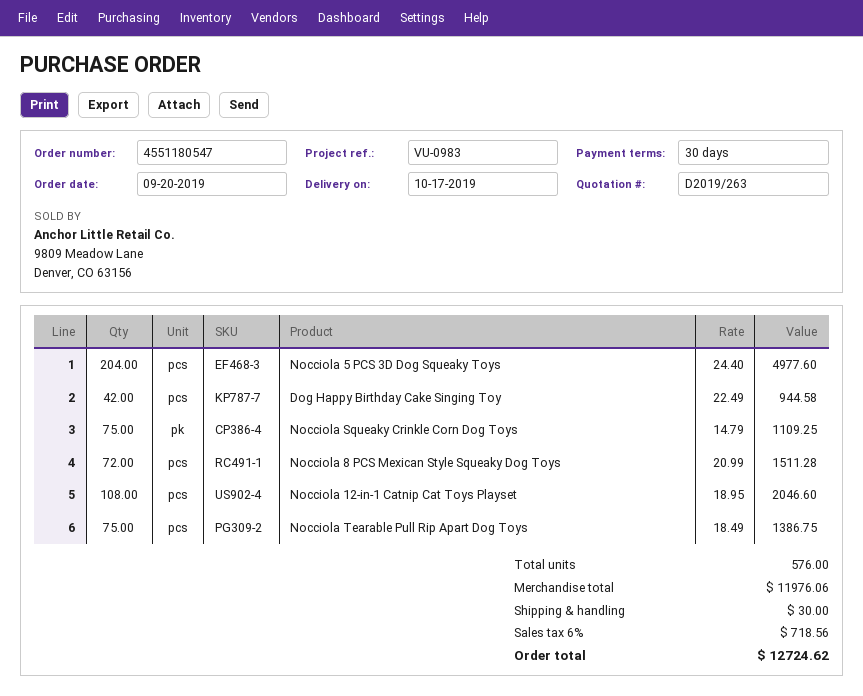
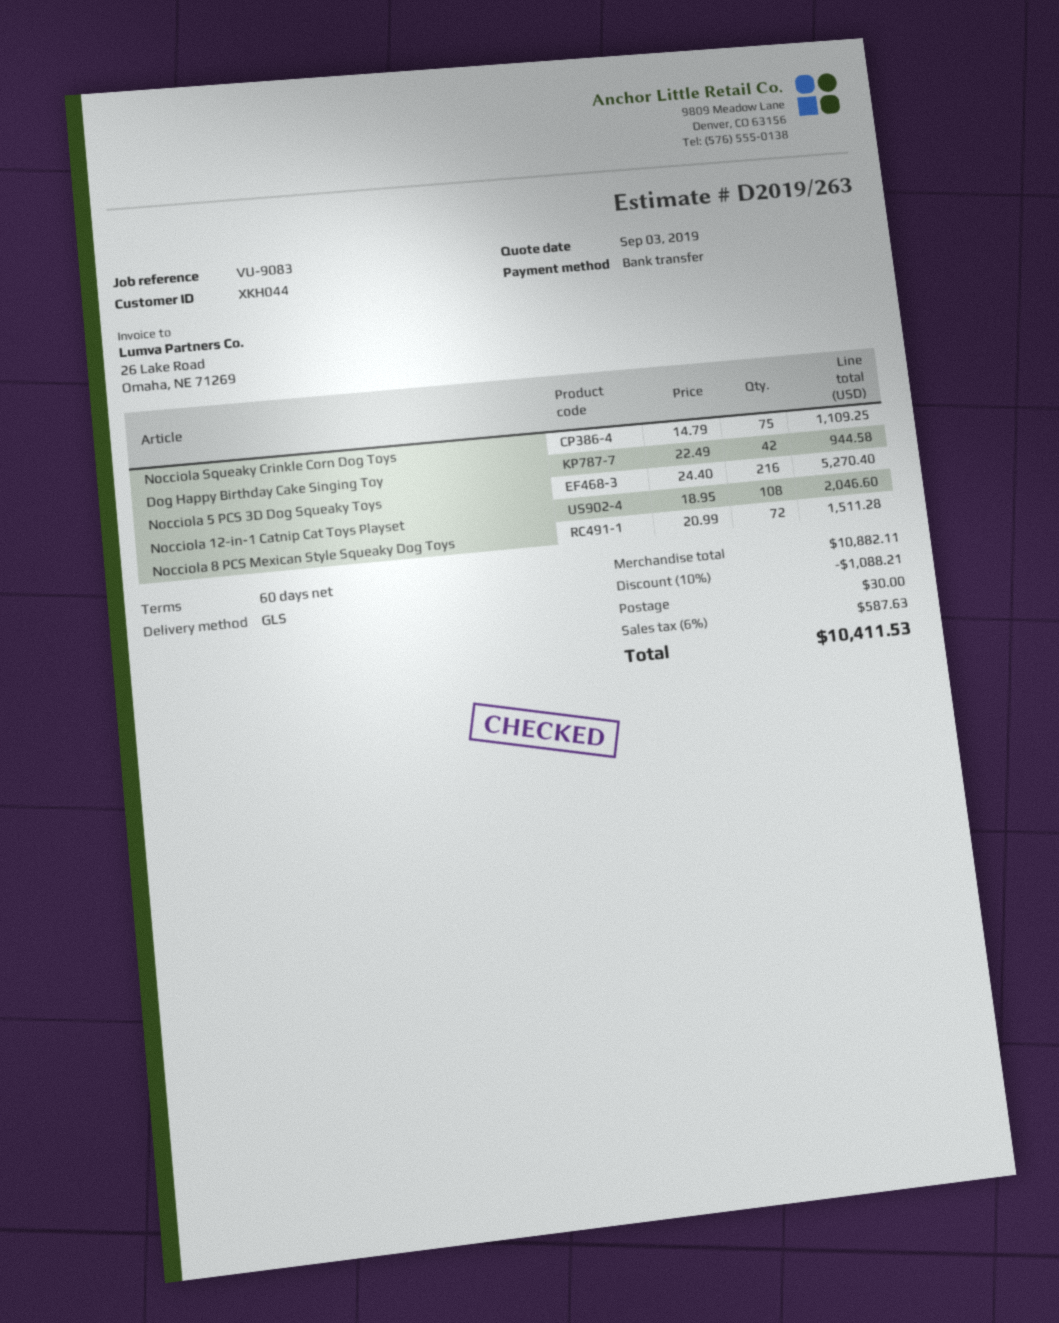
payment terms: 30 days -> 60 days
reference: VU-0983 -> VU-9083
Nocciola 5 PCS 3D Dog Squeaky Toys: 204 x 24.40 = 4977.60 -> 216 x 24.40 = 5270.40
Nocciola Tearable Pull Rip Apart Dog Toys: 75 x 18.49 = 1386.75 -> none
subtotal: 11976.06 -> 10882.11
discount: none -> 10% = 1088.21
tax: 6% = 718.56 -> 6% = 587.63
total: 12724.62 -> 10411.53

